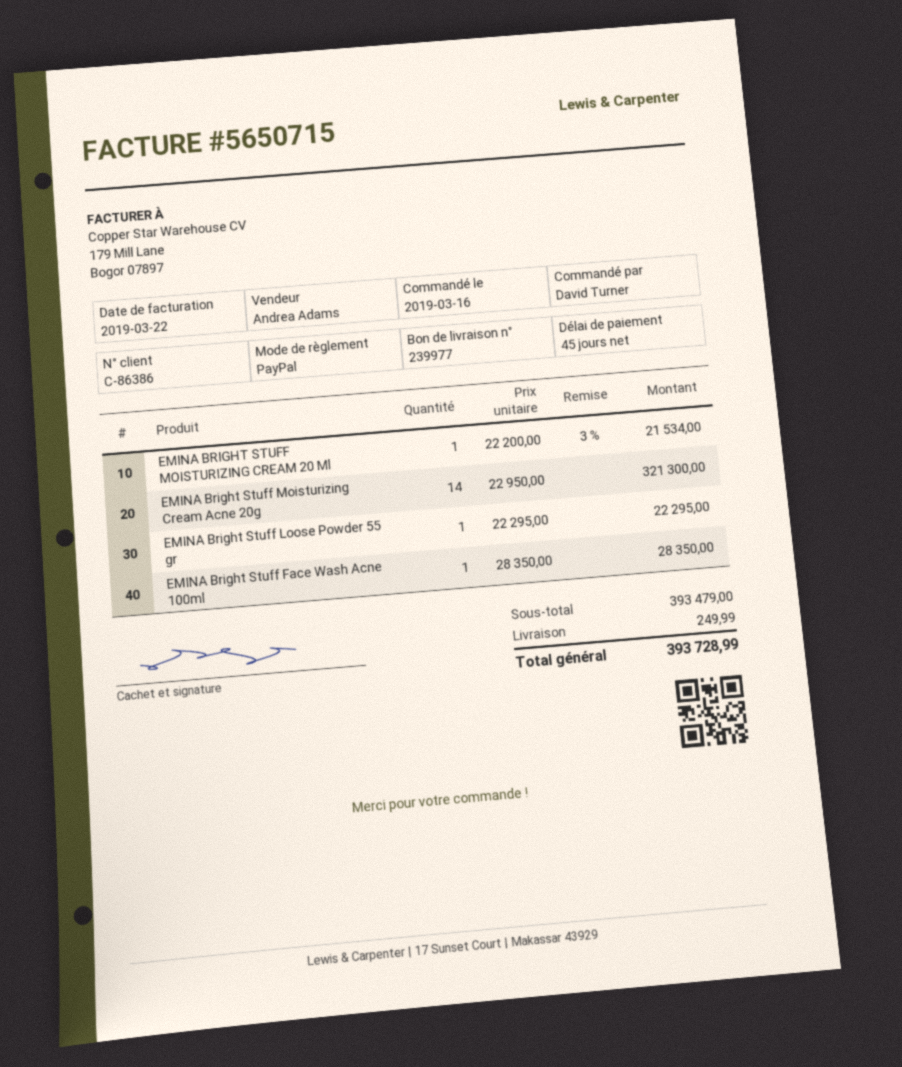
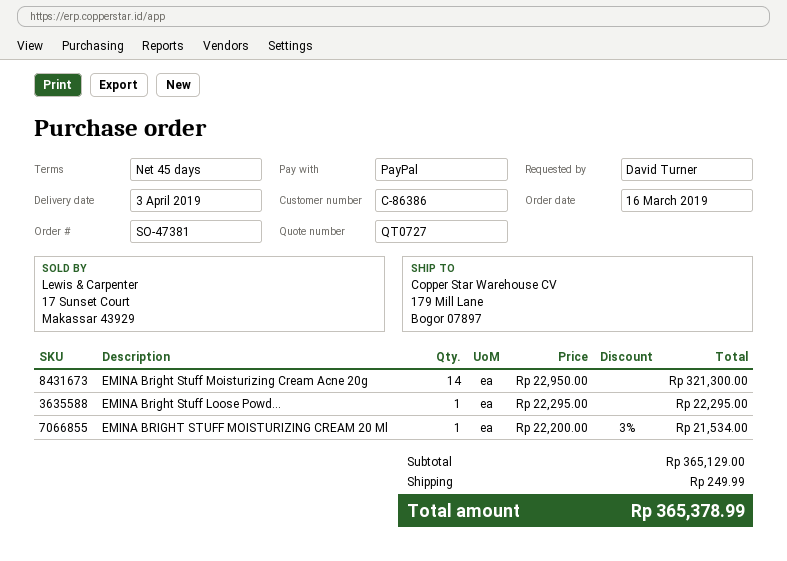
EMINA Bright Stuff Face Wash Acne 100ml: 1 x 28350.00 = 28350.00 -> none
subtotal: 393479.00 -> 365129.00
total: 393728.99 -> 365378.99

